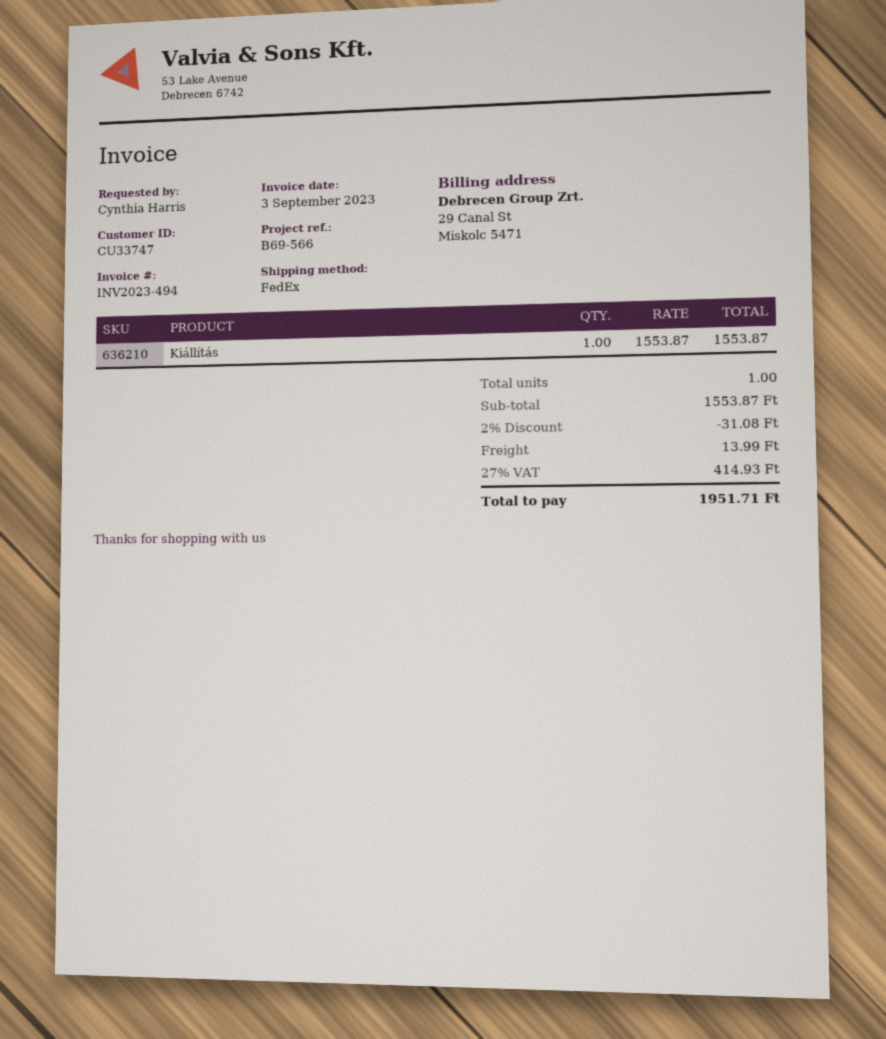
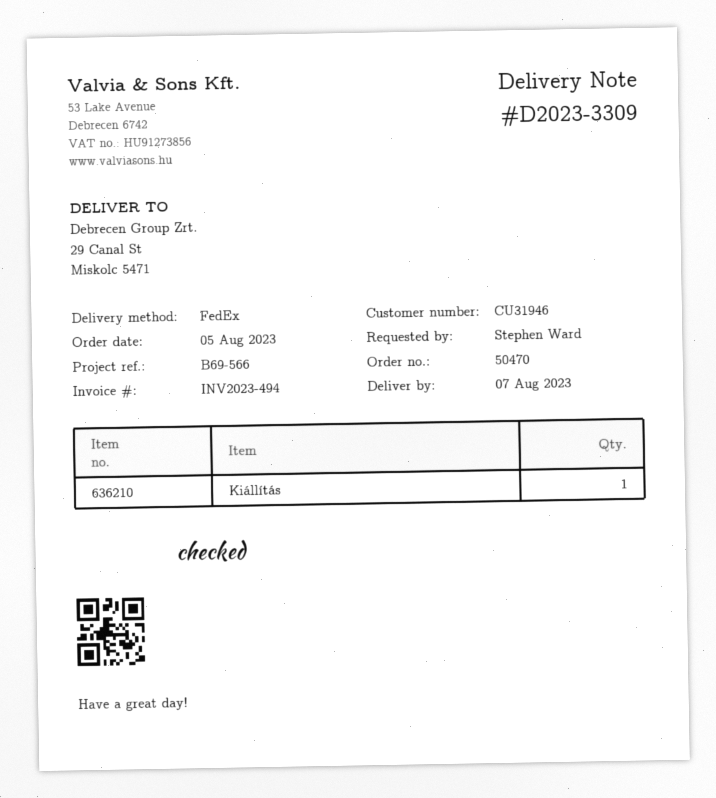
customer number: CU33747 -> CU31946
ordered by: Cynthia Harris -> Stephen Ward

